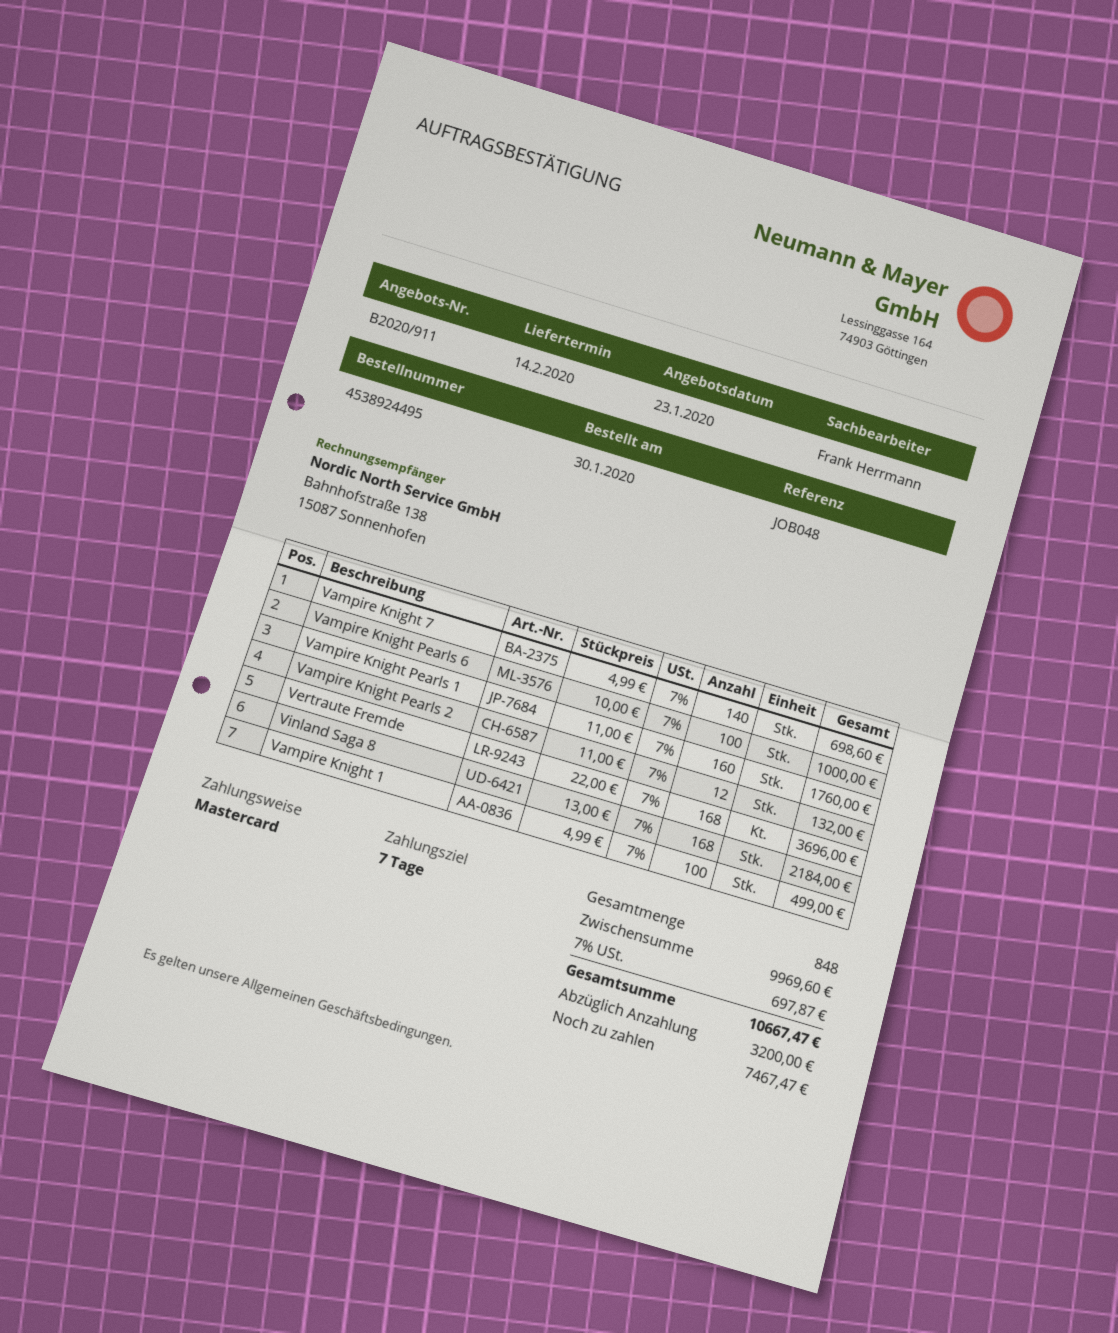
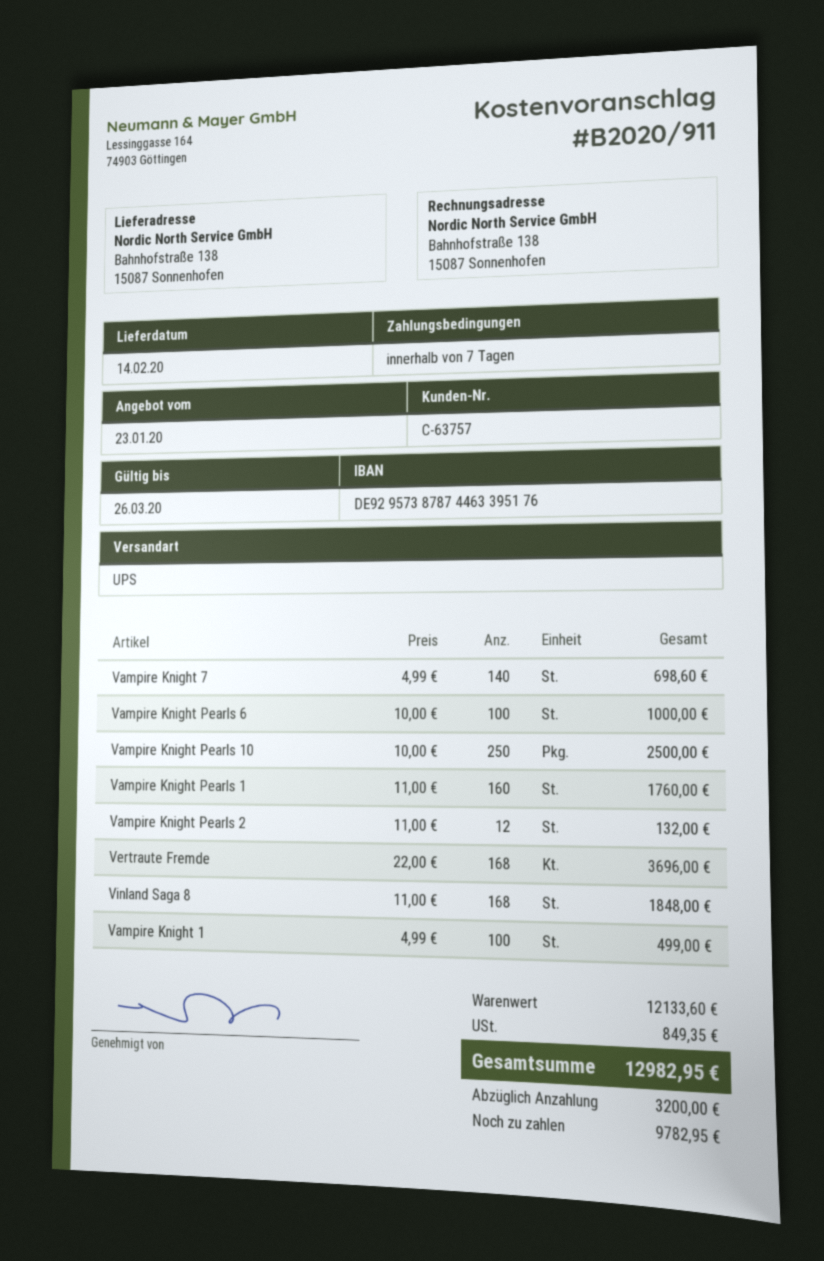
Vinland Saga 8: 168 x 13.00 = 2184.00 -> 168 x 11.00 = 1848.00
Vampire Knight Pearls 10: none -> 250 x 10.00 = 2500.00
subtotal: 9969.60 -> 12133.60
tax: 697.87 -> 849.35
total: 10667.47 -> 12982.95
balance: 7467.47 -> 9782.95

